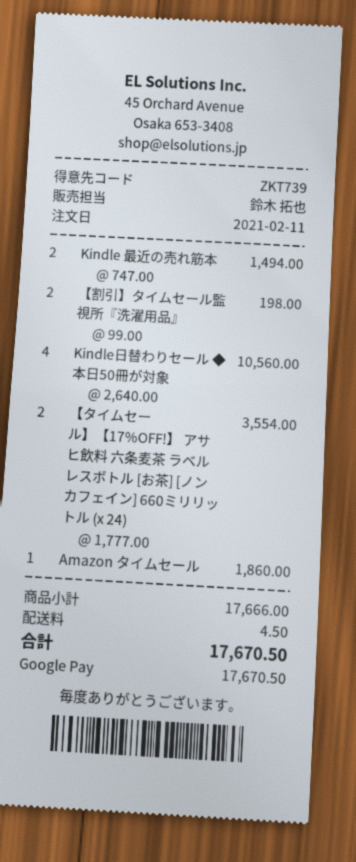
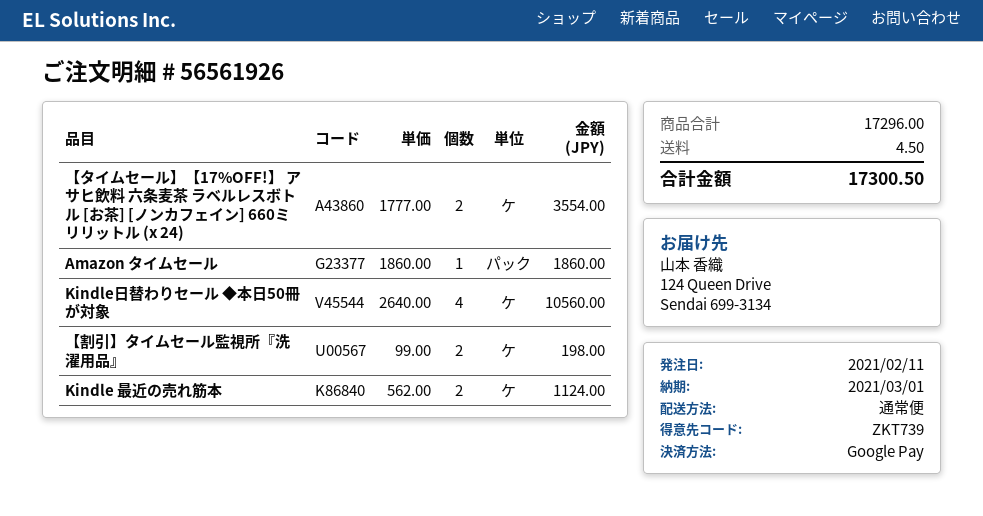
Kindle 最近の売れ筋本: 2 x 747.00 = 1494.00 -> 2 x 562.00 = 1124.00
subtotal: 17666.00 -> 17296.00
total: 17670.50 -> 17300.50

